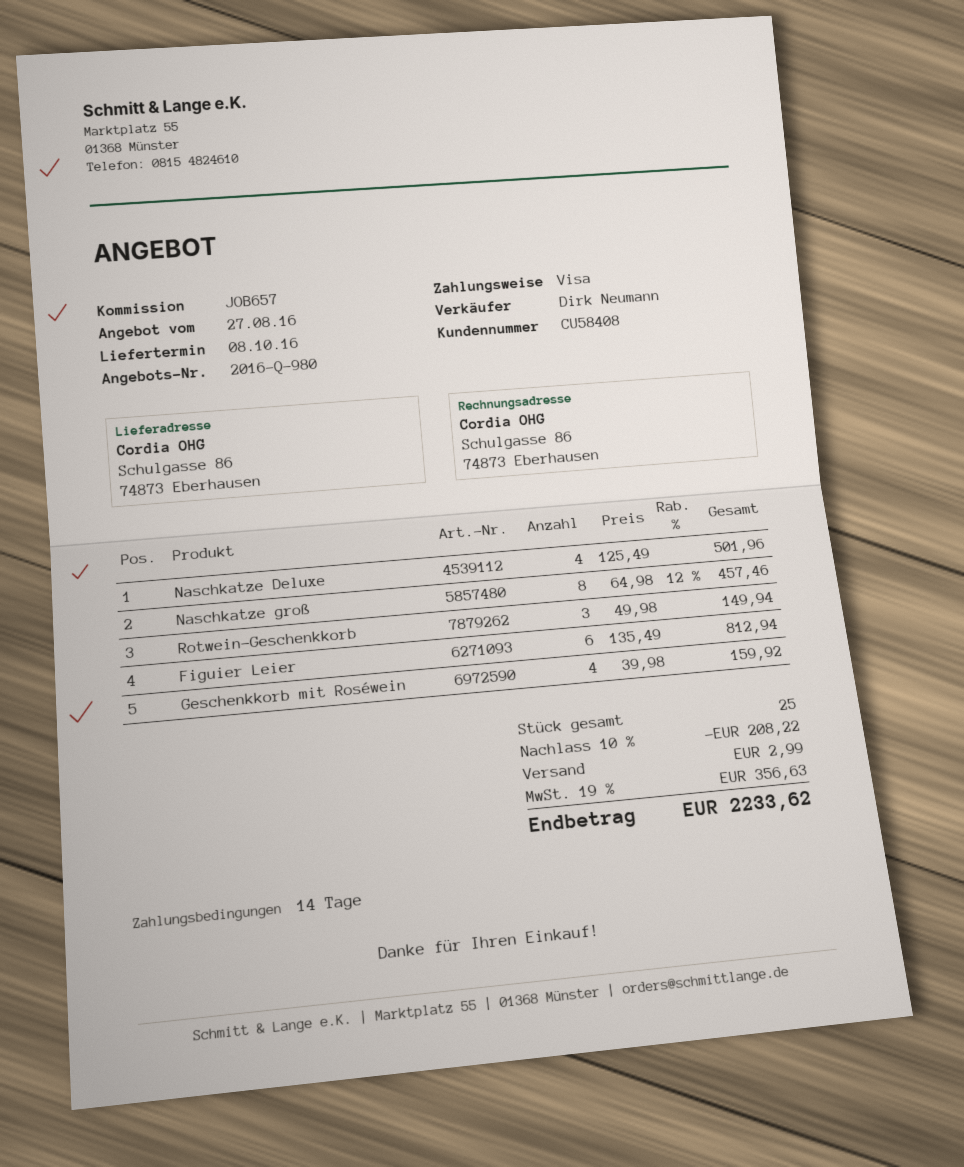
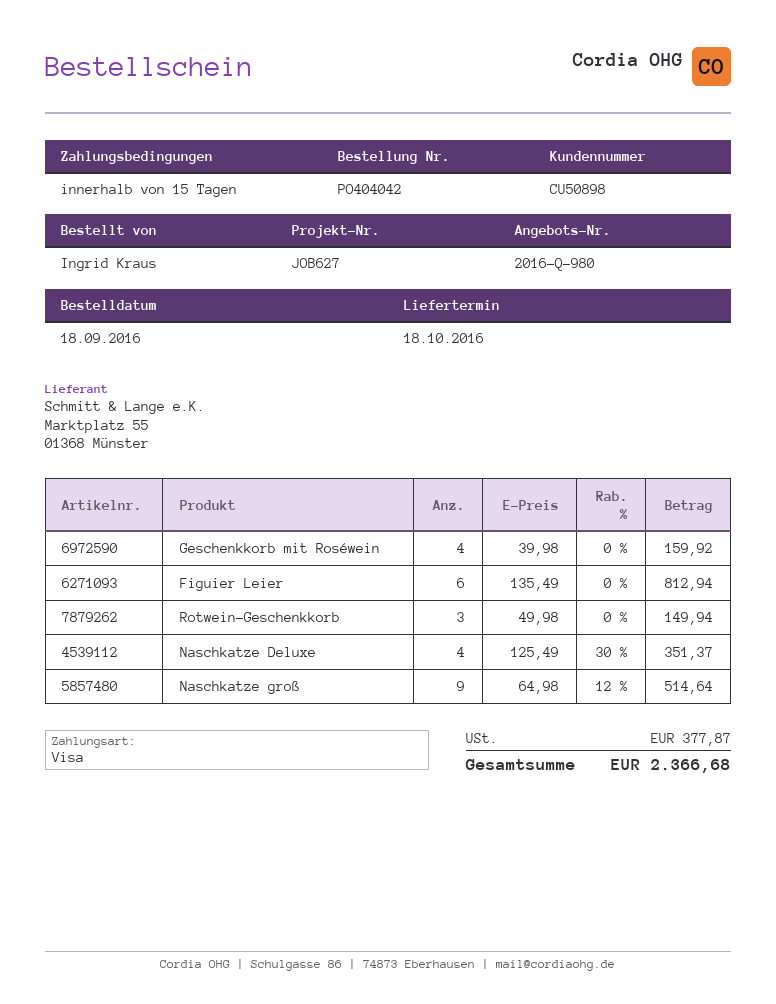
delivery date: 2016-10-08 -> 2016-10-18
payment terms: 14 days -> 15 days
customer number: CU58408 -> CU50898
reference: JOB657 -> JOB627
Naschkatze Deluxe: 4 x 125.49 = 501.96 -> 4 x 125.49 - 30% = 351.37
Naschkatze groß: 8 x 64.98 - 12% = 457.46 -> 9 x 64.98 - 12% = 514.64
discount: 10% = 208.22 -> none
shipping: 2.99 -> none
tax: 356.63 -> 377.87
total: 2233.62 -> 2366.68

